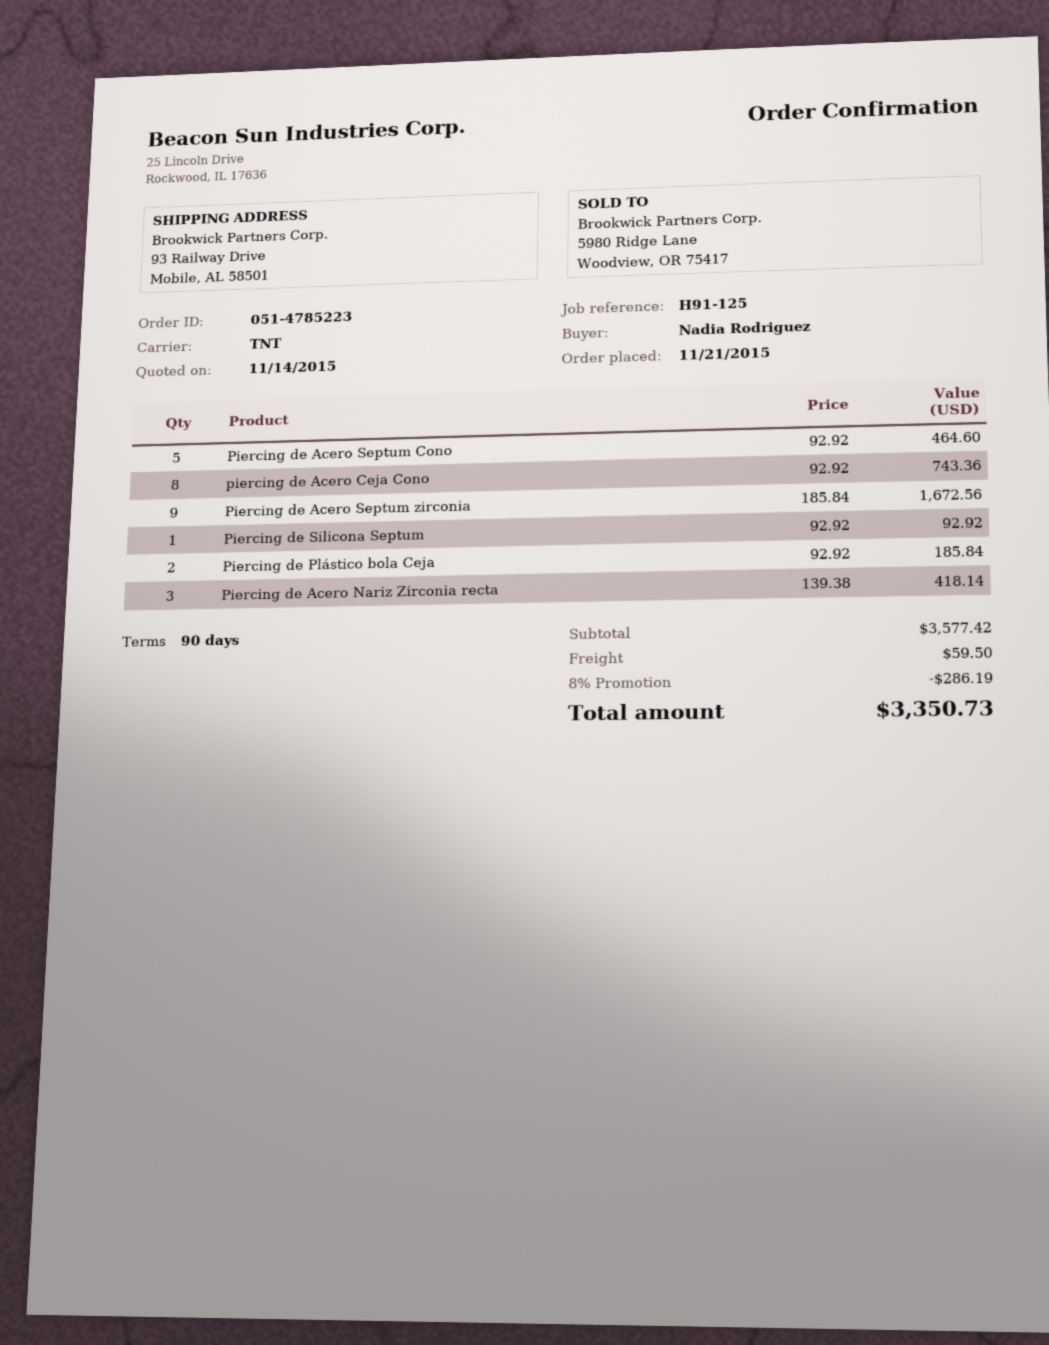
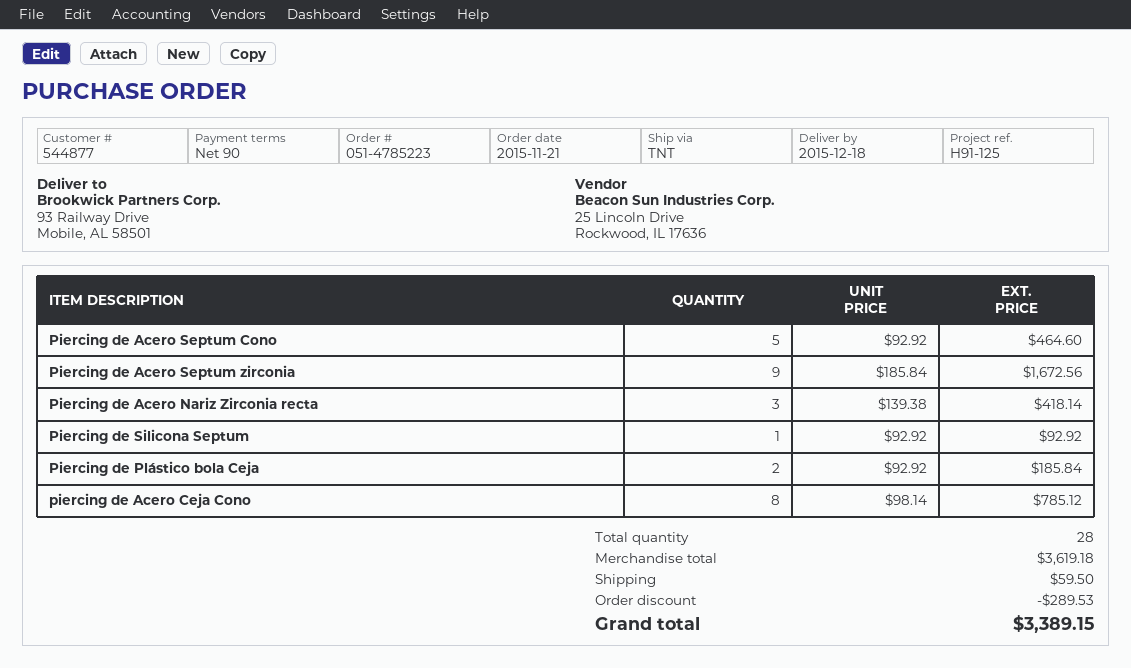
piercing de Acero Ceja Cono: 8 x 92.92 = 743.36 -> 8 x 98.14 = 785.12
subtotal: 3577.42 -> 3619.18
discount: 286.19 -> 289.53
total: 3350.73 -> 3389.15

